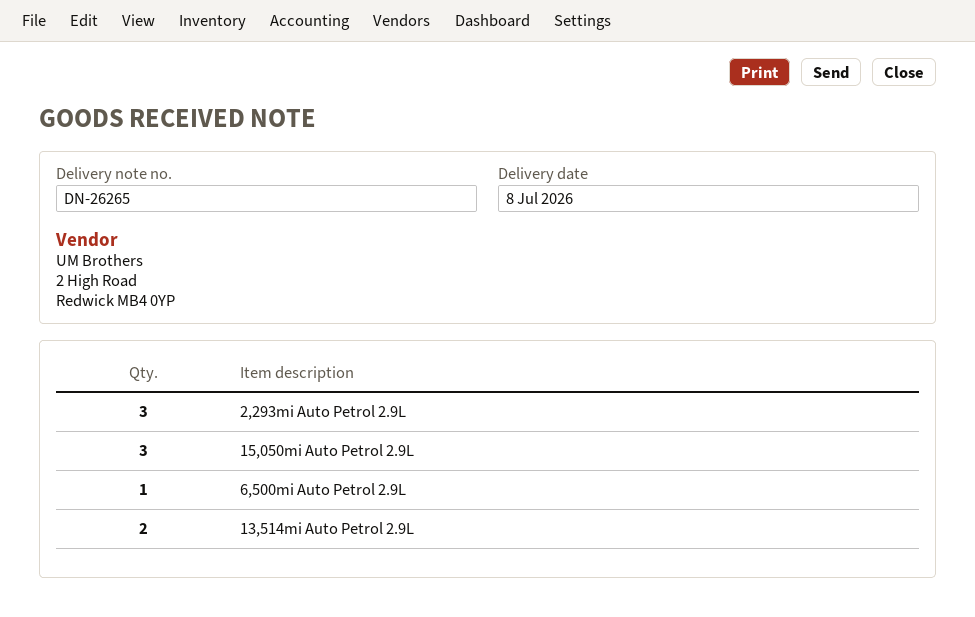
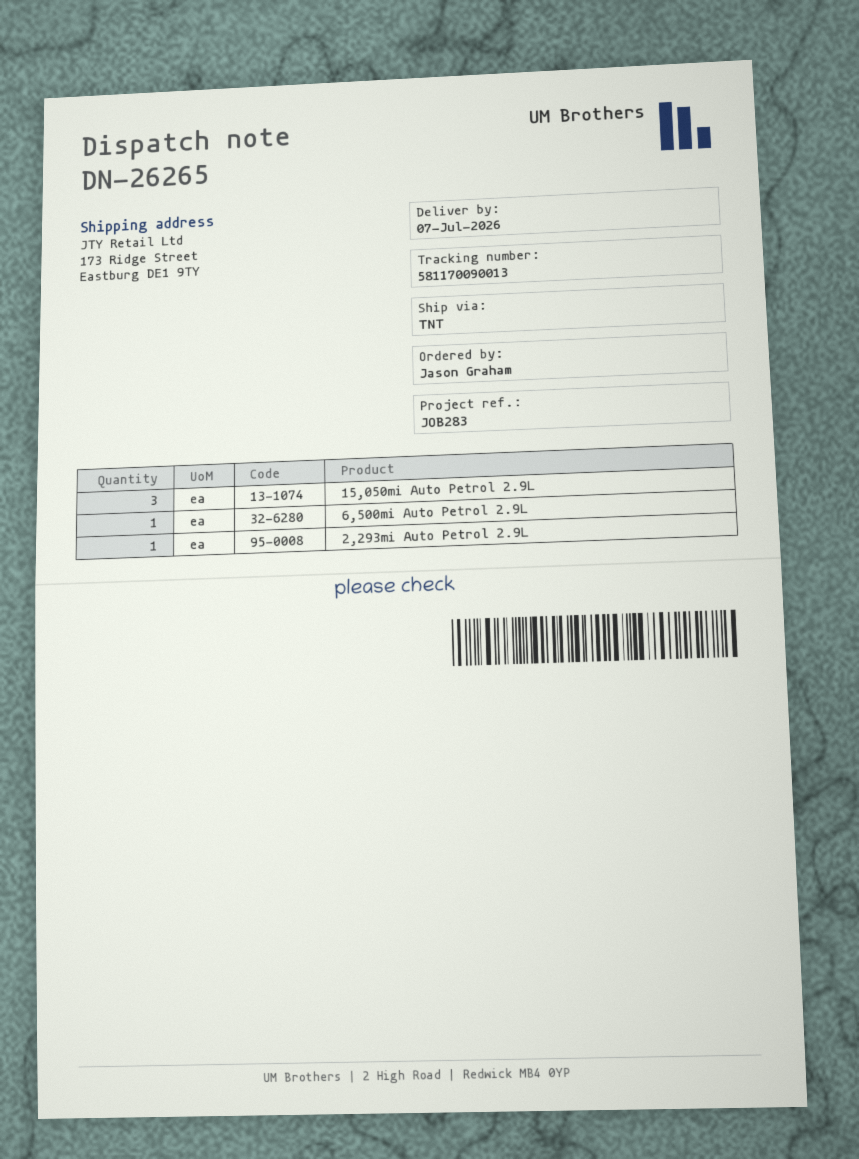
delivery date: 2026-07-08 -> 2026-07-07
2,293mi Auto Petrol 2.9L: 3 -> 1
13,514mi Auto Petrol 2.9L: 2 -> none

